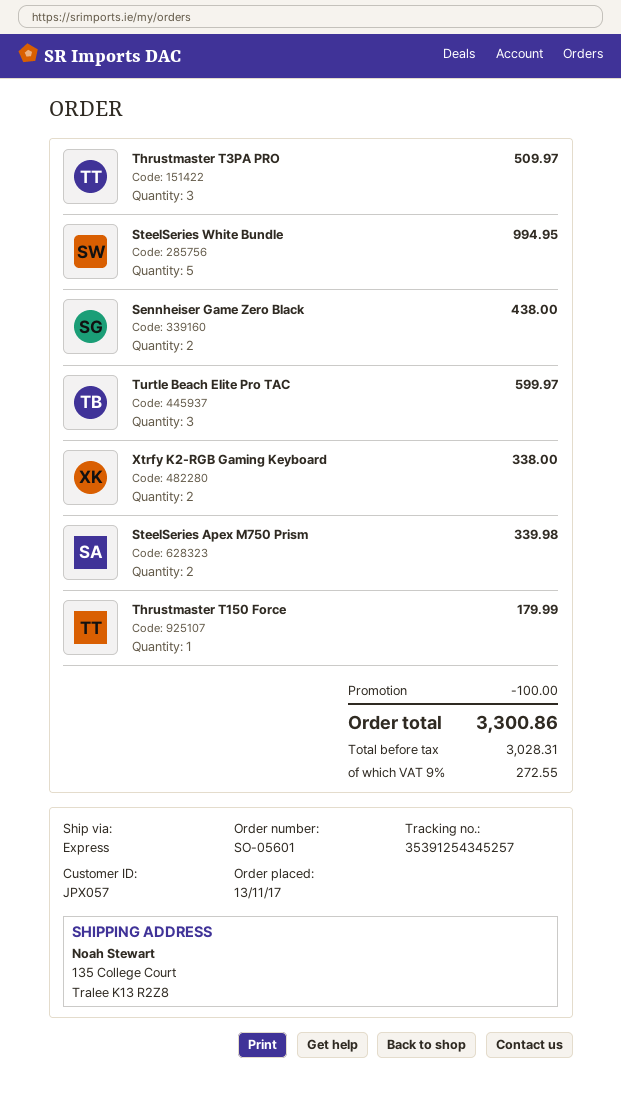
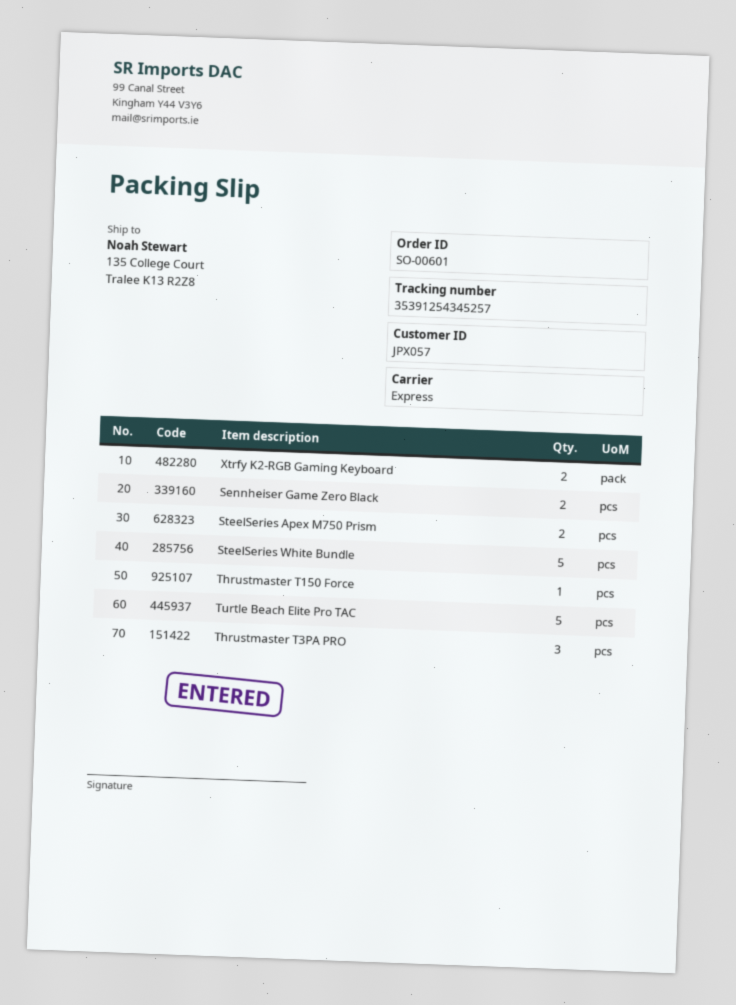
order number: SO-05601 -> SO-00601
Turtle Beach Elite Pro TAC: 3 -> 5

